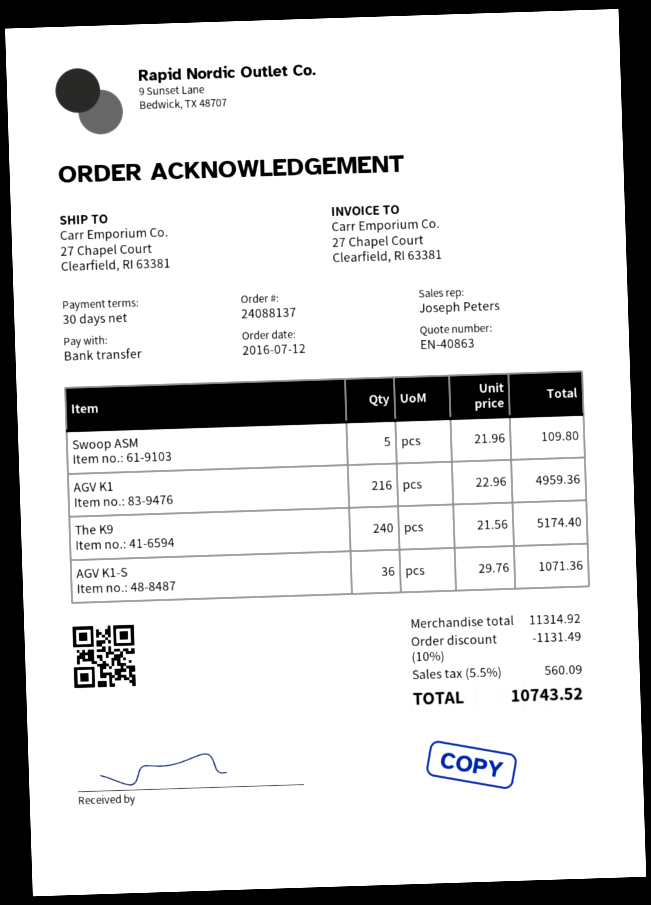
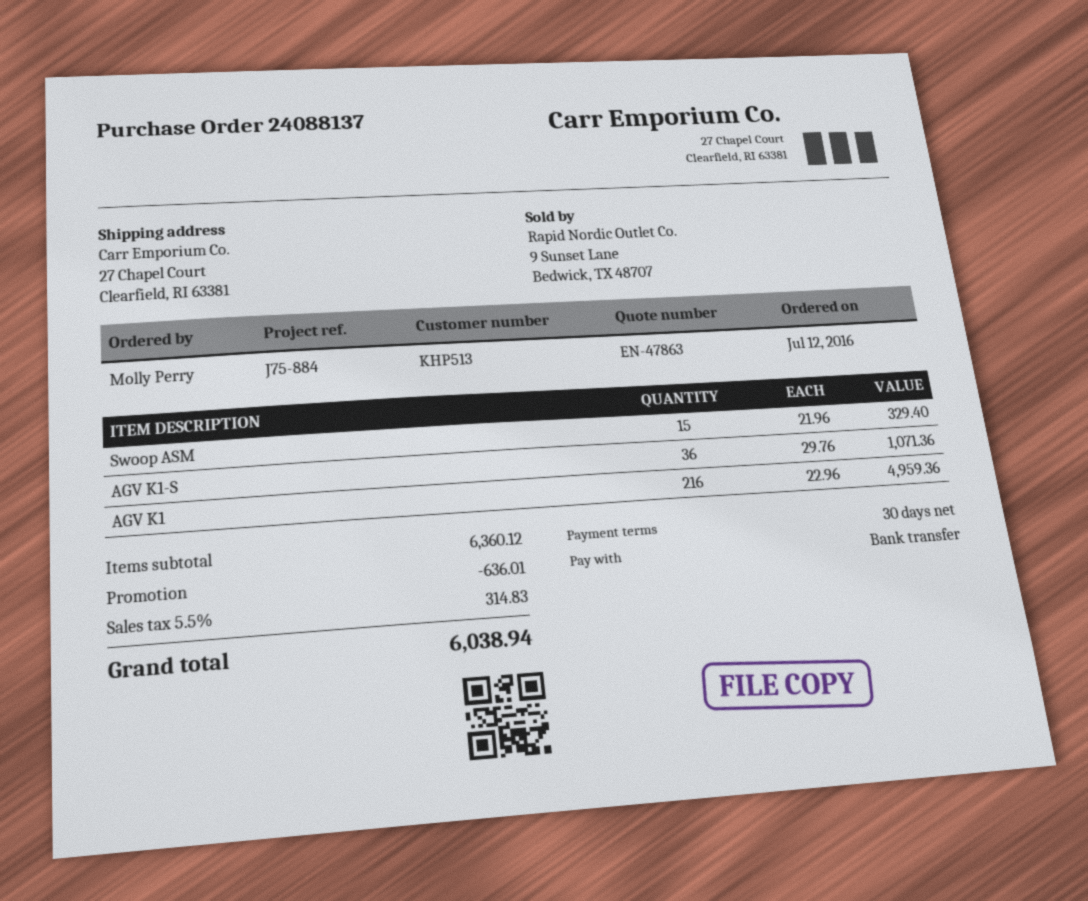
quote number: EN-40863 -> EN-47863
Swoop ASM: 5 x 21.96 = 109.80 -> 15 x 21.96 = 329.40
The K9: 240 x 21.56 = 5174.40 -> none
subtotal: 11314.92 -> 6360.12
discount: 1131.49 -> 636.01
tax: 5.5% = 560.09 -> 5.5% = 314.83
total: 10743.52 -> 6038.94

